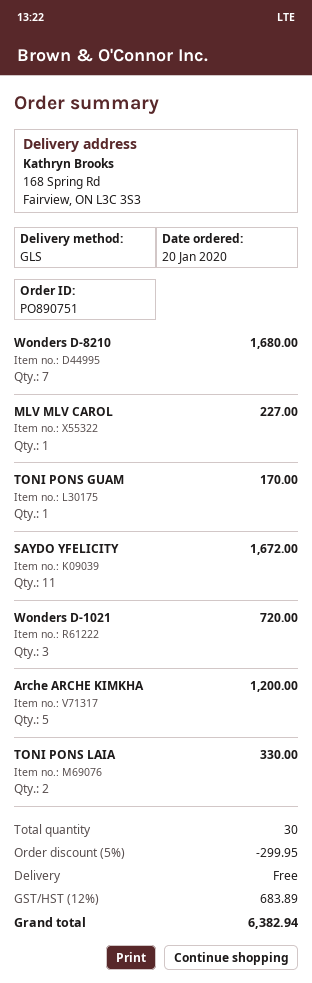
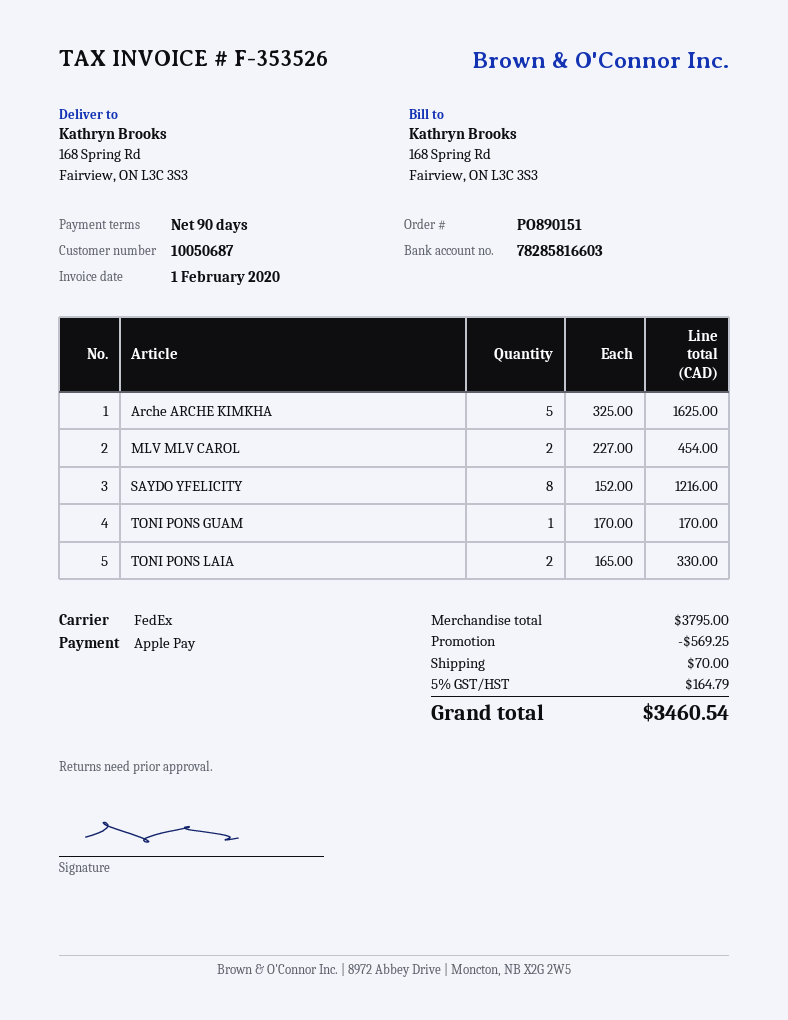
order number: PO890751 -> PO890151
shipping method: GLS -> FedEx
Wonders D-8210: 7 for 1680.00 -> none
MLV MLV CAROL: 1 for 227.00 -> 2 for 454.00
SAYDO YFELICITY: 11 for 1672.00 -> 8 for 1216.00
Wonders D-1021: 3 for 720.00 -> none
Arche ARCHE KIMKHA: 5 for 1200.00 -> 5 for 1625.00
discount: 299.95 -> 569.25
shipping: 0.00 -> 70.00
tax: 12% = 683.89 -> 5% = 164.79
total: 6382.94 -> 3460.54

